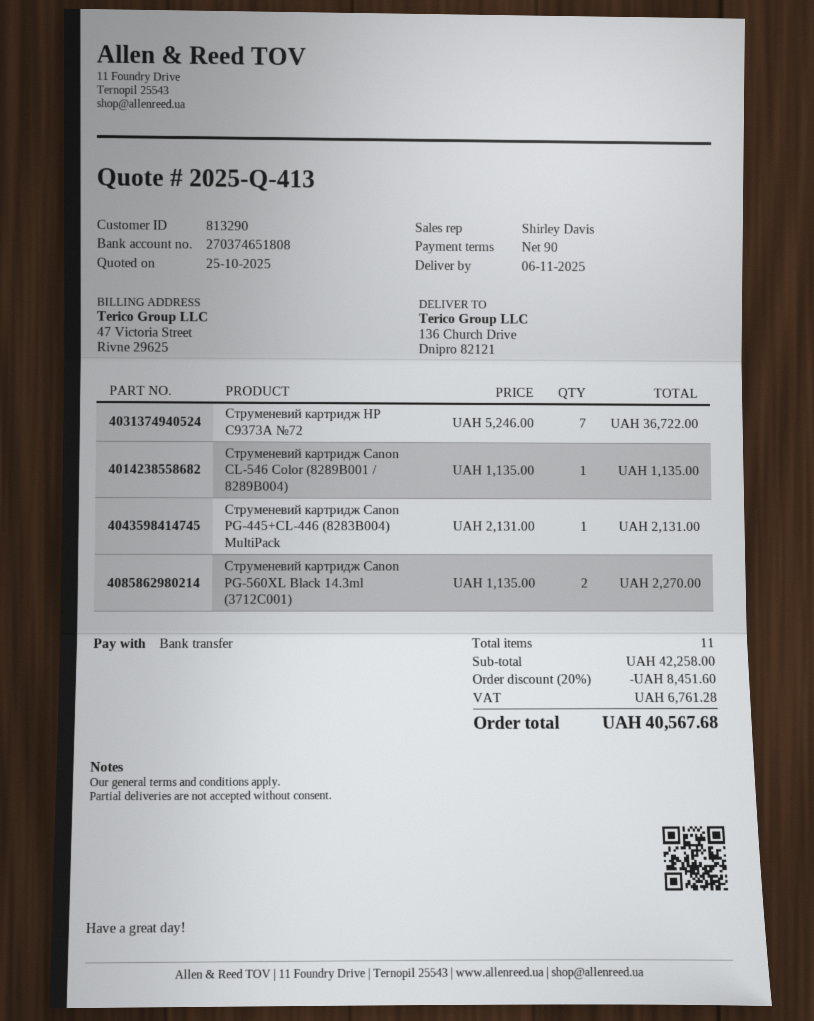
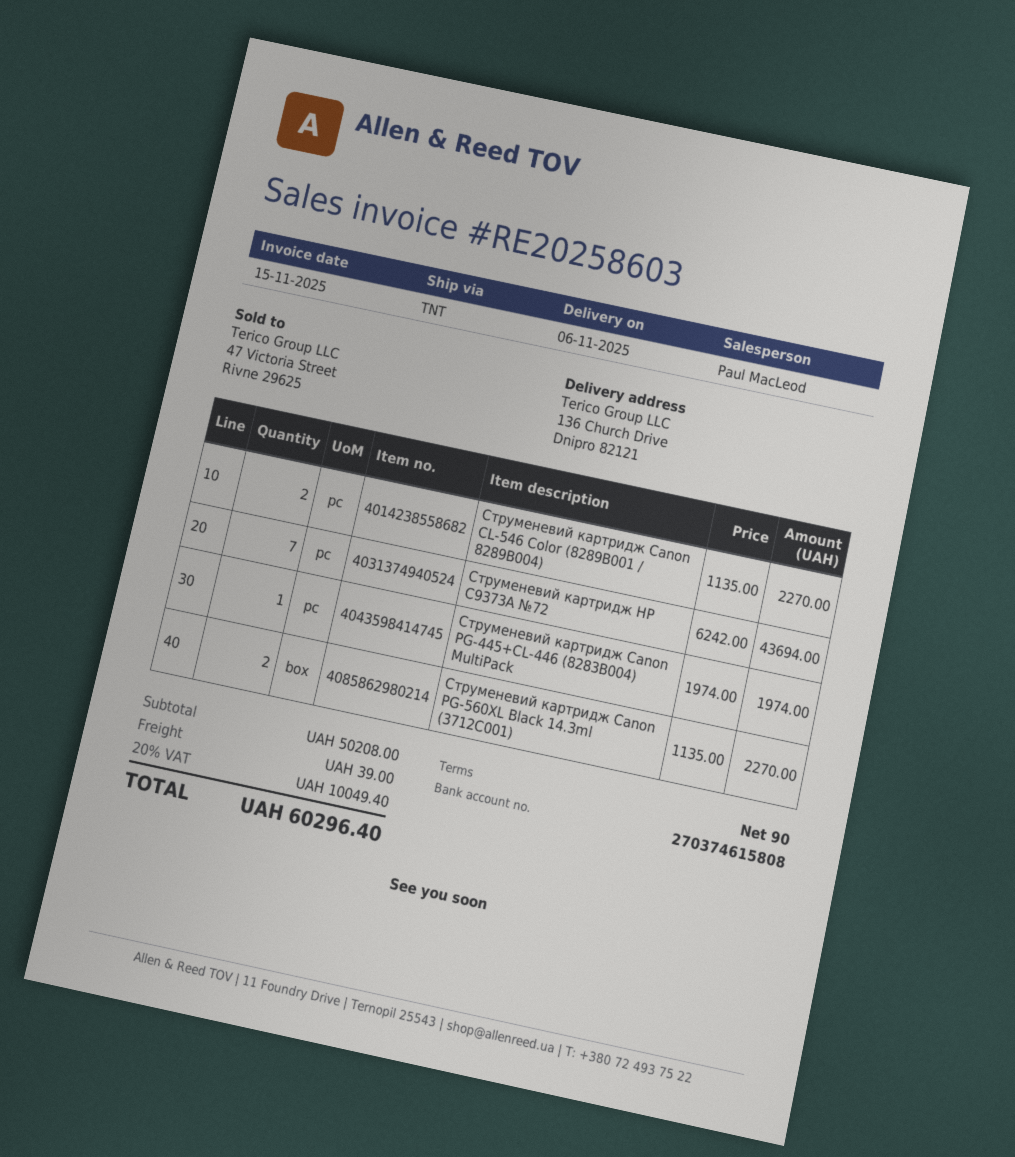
sales rep: Shirley Davis -> Paul MacLeod
bank account: 270374651808 -> 270374615808
Струменевий картридж HP C9373A №72: 7 x 5246.00 = 36722.00 -> 7 x 6242.00 = 43694.00
Струменевий картридж Canon CL-546 Color (8289B001 / 8289B004): 1 x 1135.00 = 1135.00 -> 2 x 1135.00 = 2270.00
Струменевий картридж Canon PG-445+CL-446 (8283B004) MultiPack: 1 x 2131.00 = 2131.00 -> 1 x 1974.00 = 1974.00
subtotal: 42258.00 -> 50208.00
discount: 20% = 8451.60 -> none
shipping: none -> 39.00
tax: 6761.28 -> 10049.40
total: 40567.68 -> 60296.40

